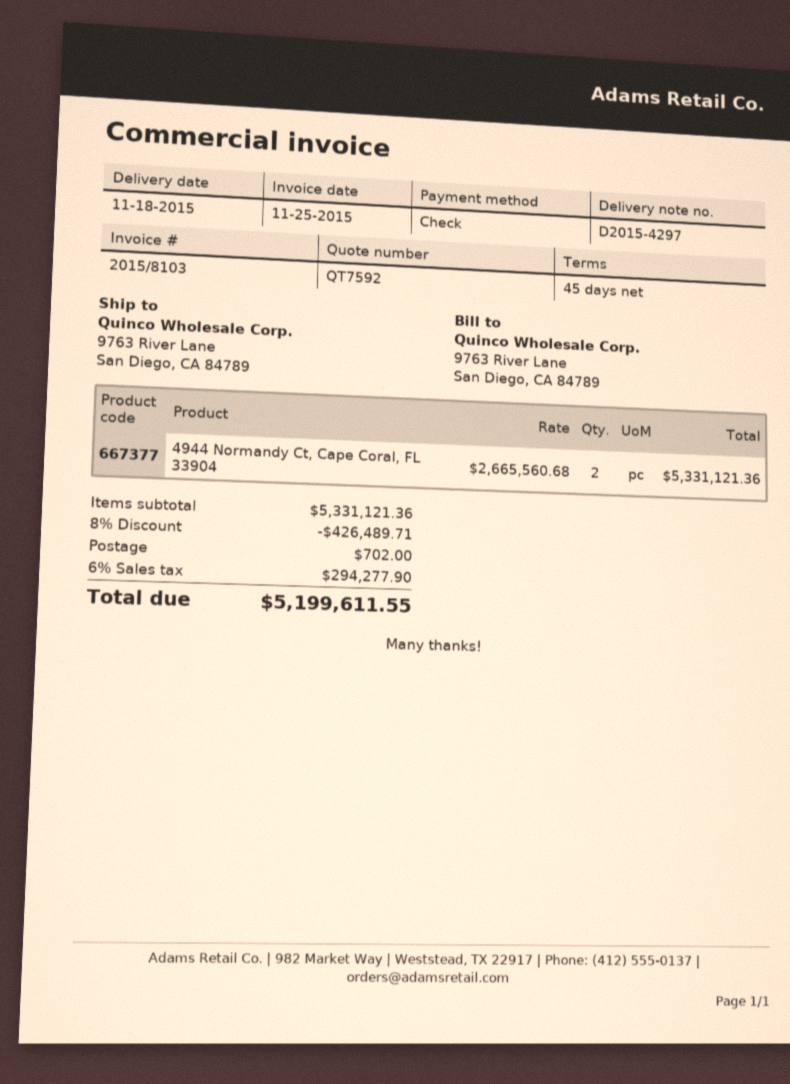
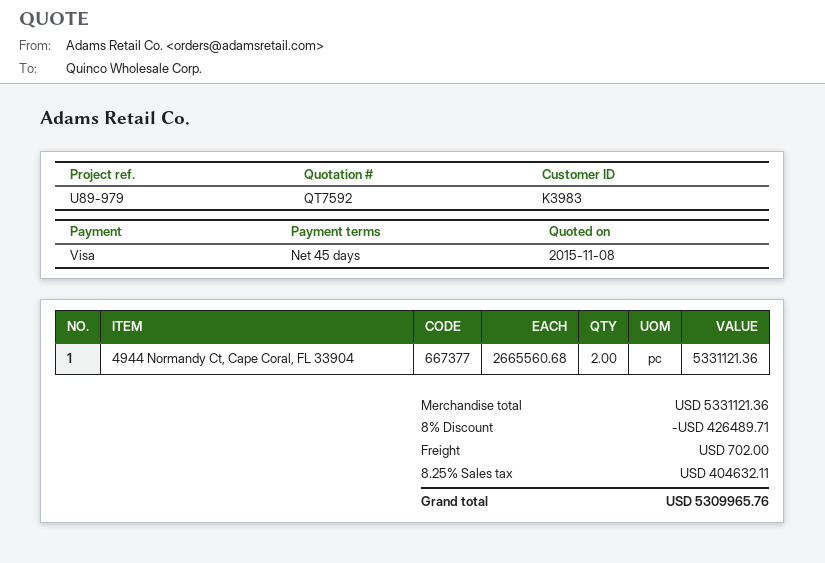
payment method: cheque -> Visa
tax: 6% = 294277.90 -> 8.25% = 404632.11
total: 5199611.55 -> 5309965.76

